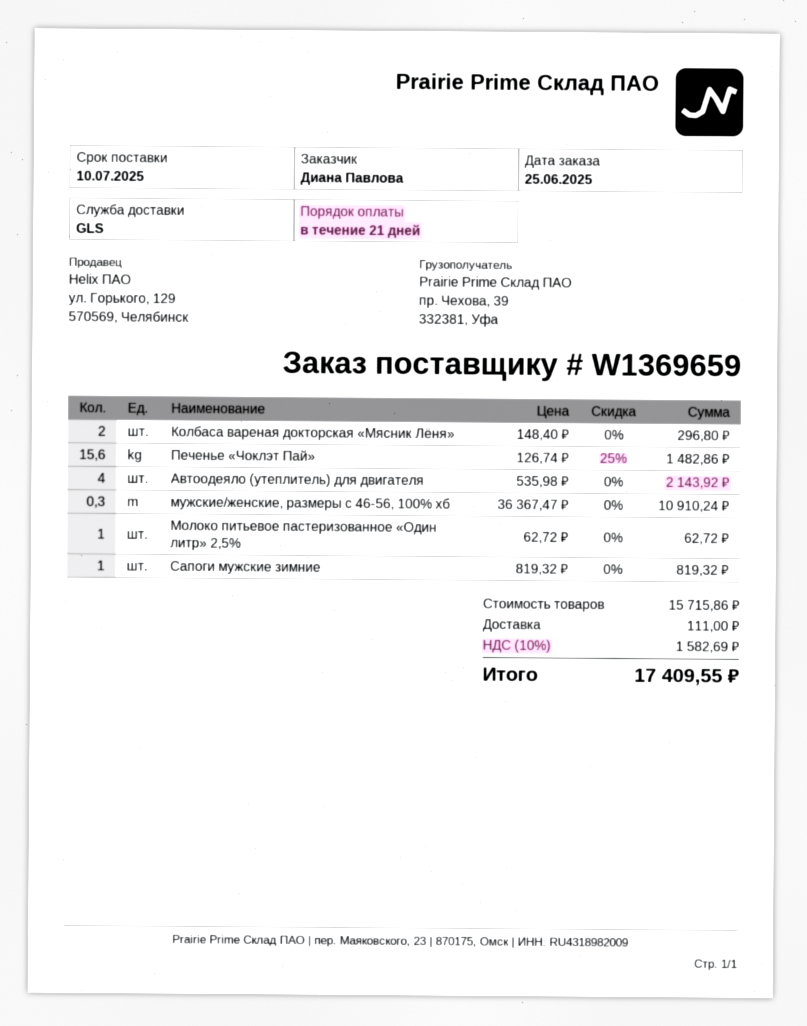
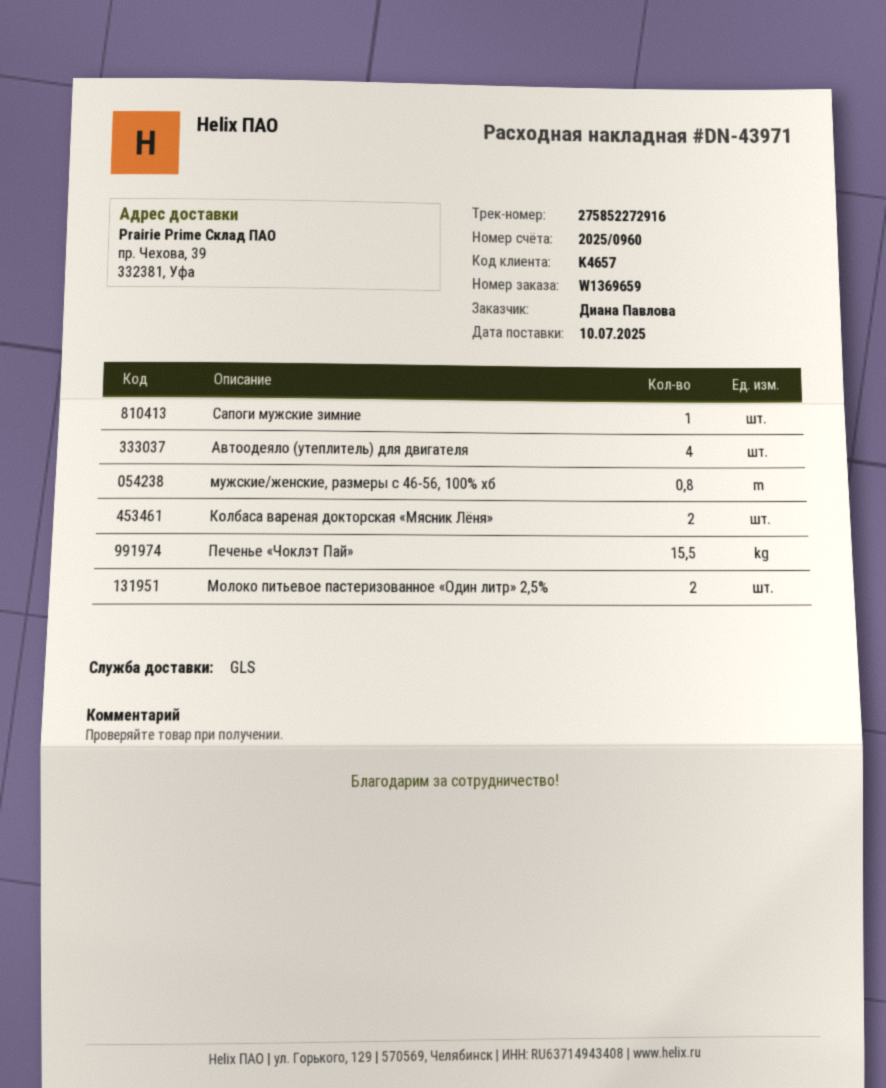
Печенье «Чоклэт Пай»: 15.6 -> 15.5
мужские/женские, размеры с 46-56, 100% хб: 0.3 -> 0.8
Молоко питьевое пастеризованное «Один литр» 2,5%: 1 -> 2

